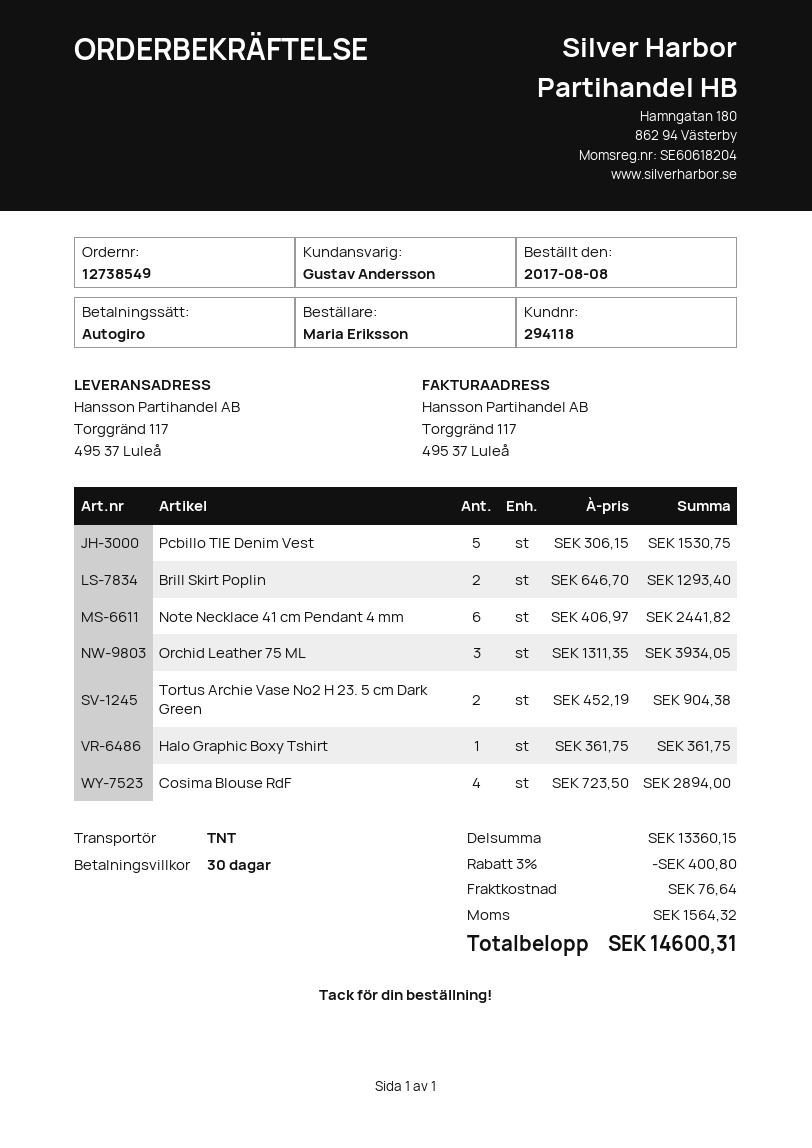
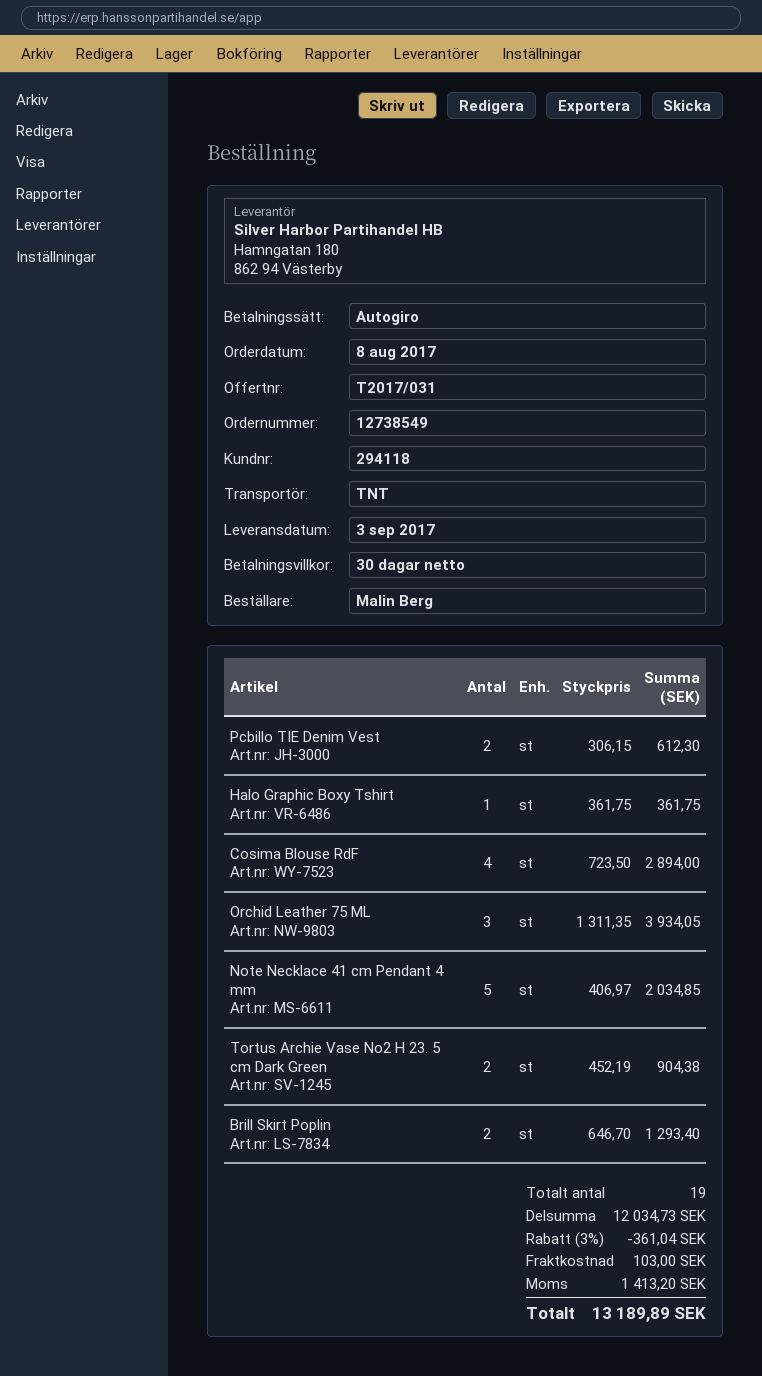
ordered by: Maria Eriksson -> Malin Berg
Pcbillo TIE Denim Vest: 5 x 306.15 = 1530.75 -> 2 x 306.15 = 612.30
Note Necklace 41 cm Pendant 4 mm: 6 x 406.97 = 2441.82 -> 5 x 406.97 = 2034.85
subtotal: 13360.15 -> 12034.73
discount: 3% = 400.80 -> 3% = 361.04
shipping: 76.64 -> 103.00
tax: 1564.32 -> 1413.20
total: 14600.31 -> 13189.89

